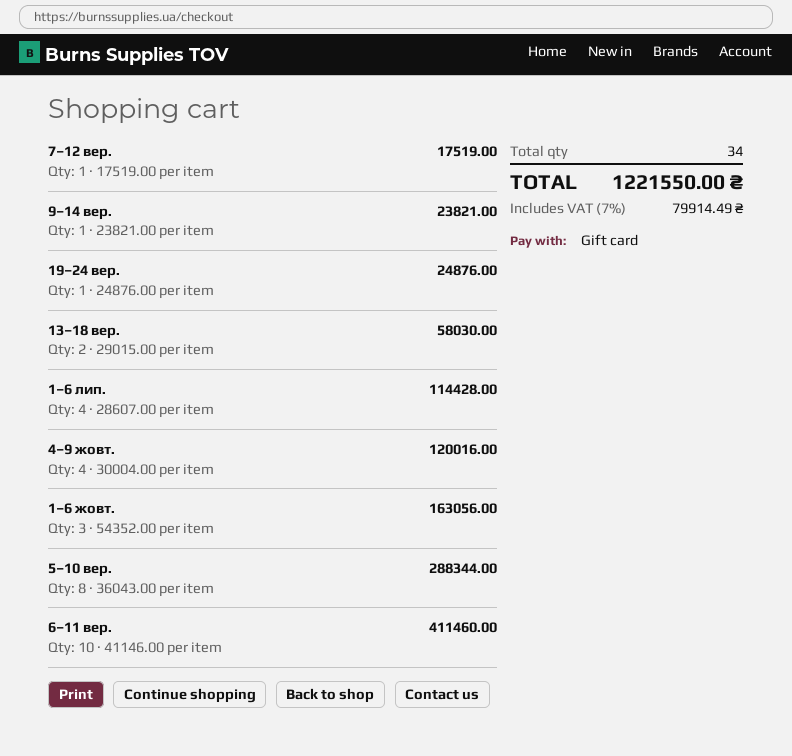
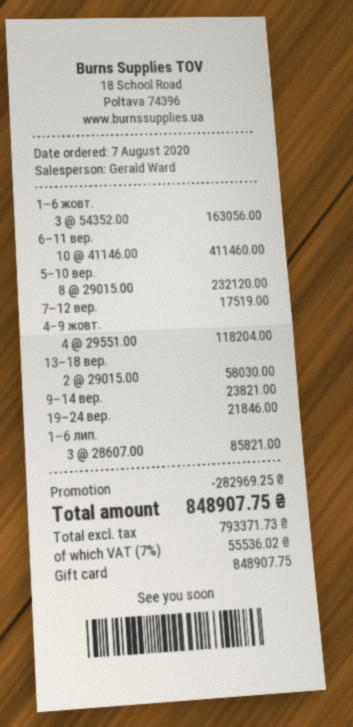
19–24 вер.: 1 x 24876.00 = 24876.00 -> 1 x 21846.00 = 21846.00
1–6 лип.: 4 x 28607.00 = 114428.00 -> 3 x 28607.00 = 85821.00
4–9 жовт.: 4 x 30004.00 = 120016.00 -> 4 x 29551.00 = 118204.00
5–10 вер.: 8 x 36043.00 = 288344.00 -> 8 x 29015.00 = 232120.00
discount: none -> 282969.25
tax: 7% = 79914.49 -> 7% = 55536.02
total: 1221550.00 -> 848907.75

